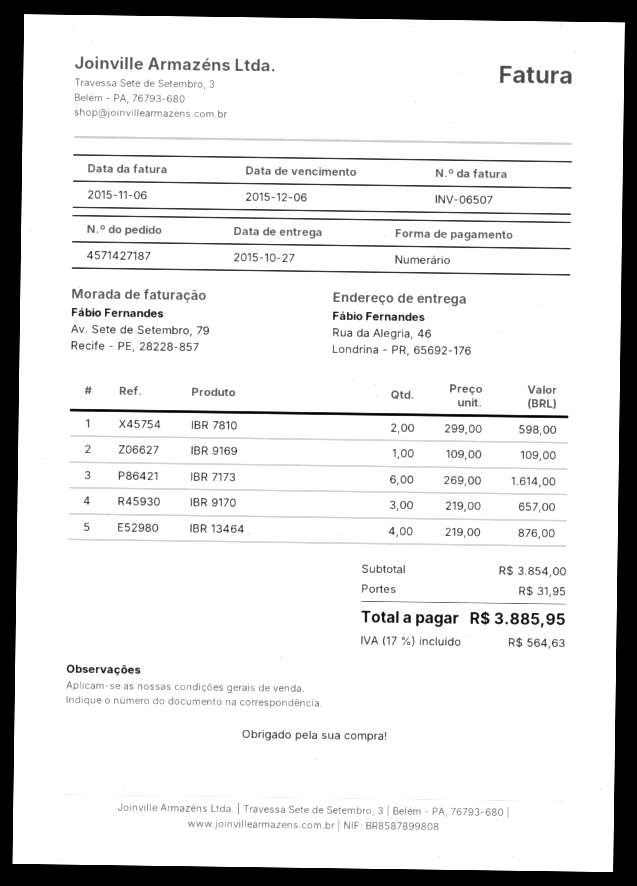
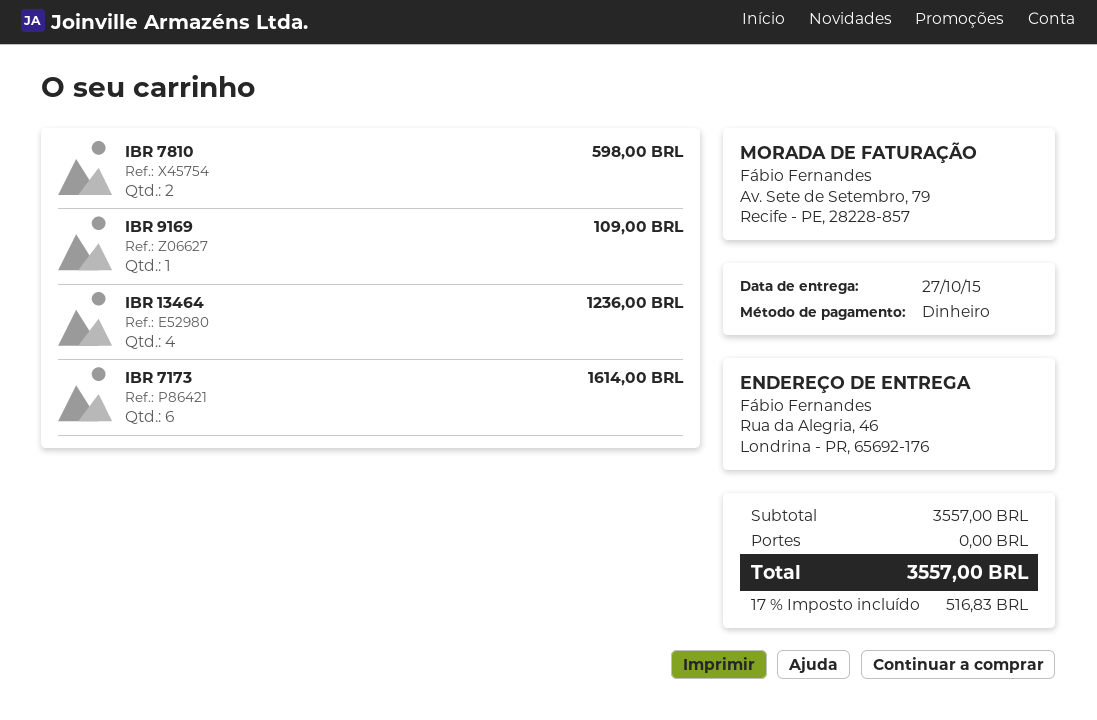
IBR 9170: 3 for 657.00 -> none
IBR 13464: 4 for 876.00 -> 4 for 1236.00
subtotal: 3854.00 -> 3557.00
shipping: 31.95 -> 0.00
tax: 17% = 564.63 -> 17% = 516.83
total: 3885.95 -> 3557.00

